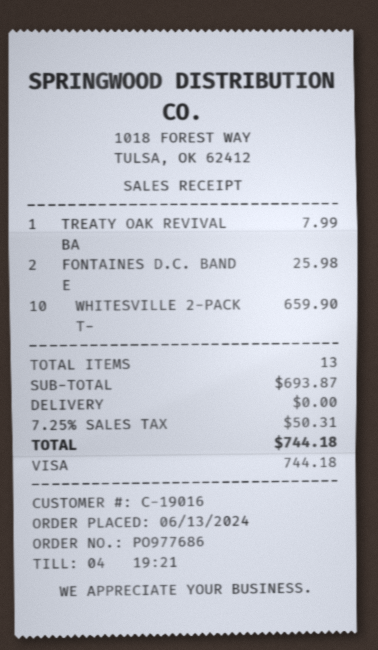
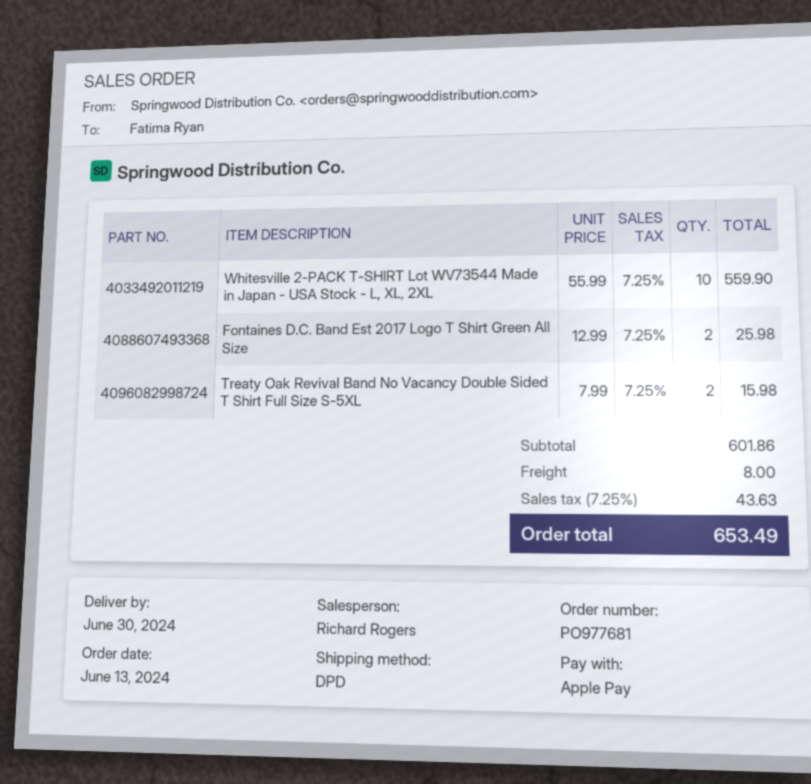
order number: PO977686 -> PO977681
payment method: Visa -> Apple Pay
TREATY OAK REVIVAL BA: 1 for 7.99 -> 2 for 15.98
WHITESVILLE 2-PACK T-: 10 for 659.90 -> 10 for 559.90
subtotal: 693.87 -> 601.86
shipping: 0.00 -> 8.00
tax: 7.25% = 50.31 -> 7.25% = 43.63
total: 744.18 -> 653.49

